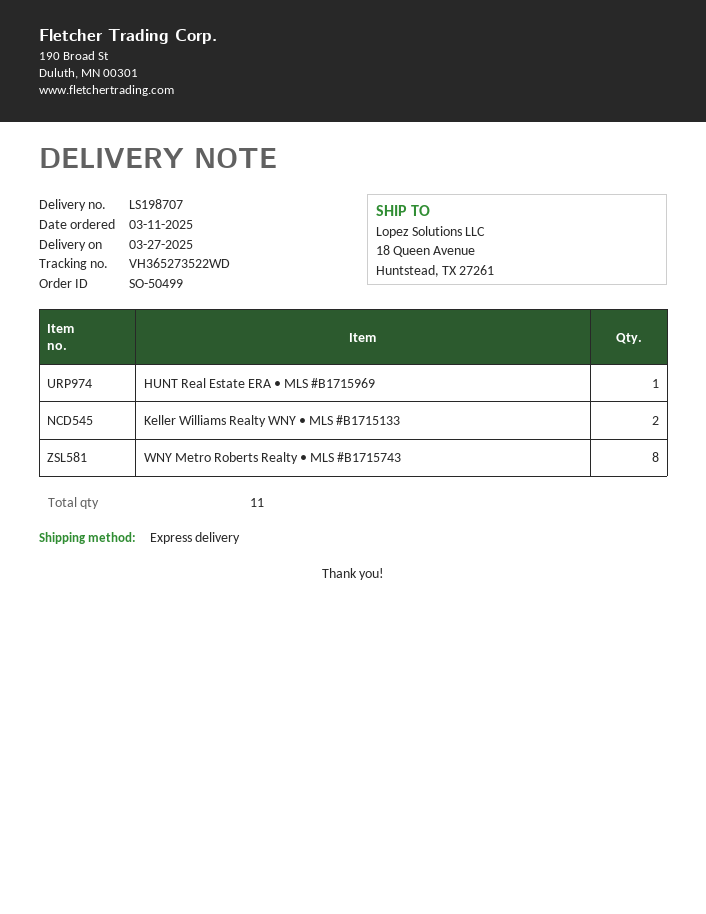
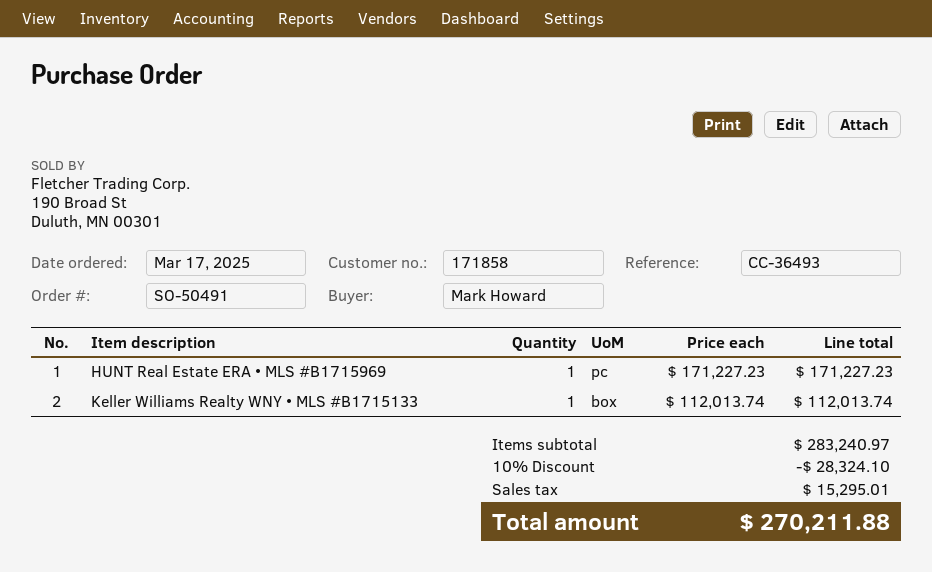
order number: SO-50499 -> SO-50491
order date: 2025-03-11 -> 2025-03-17
Keller Williams Realty WNY • MLS #B1715133: 2 -> 1
WNY Metro Roberts Realty • MLS #B1715743: 8 -> none

